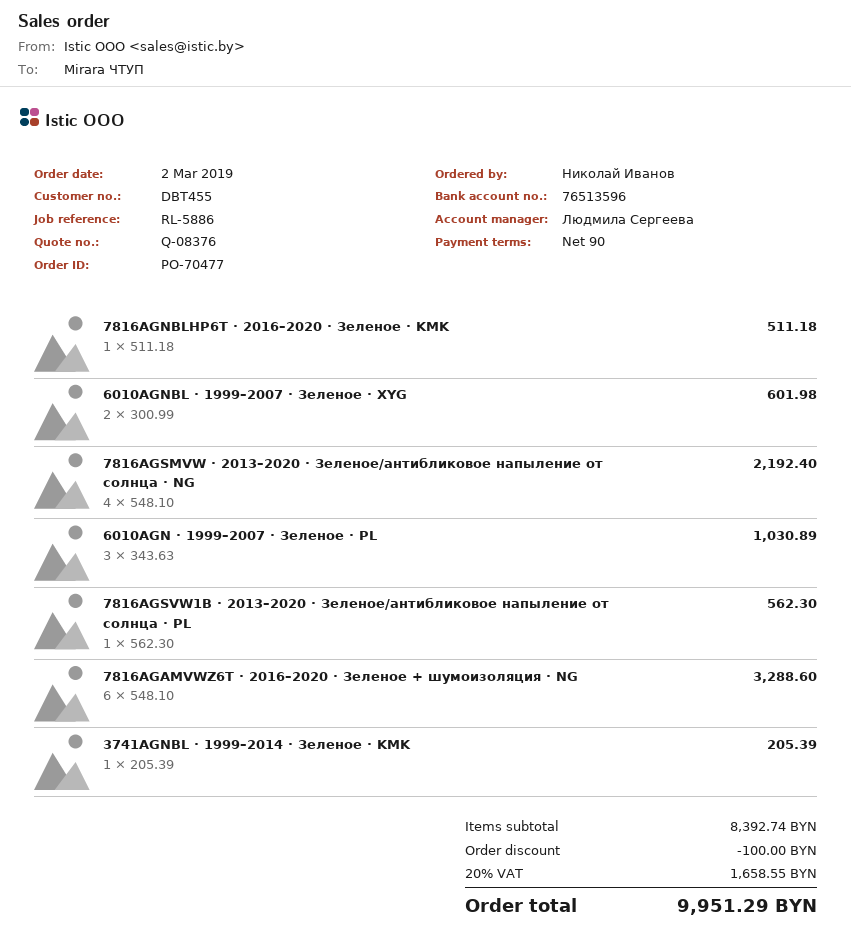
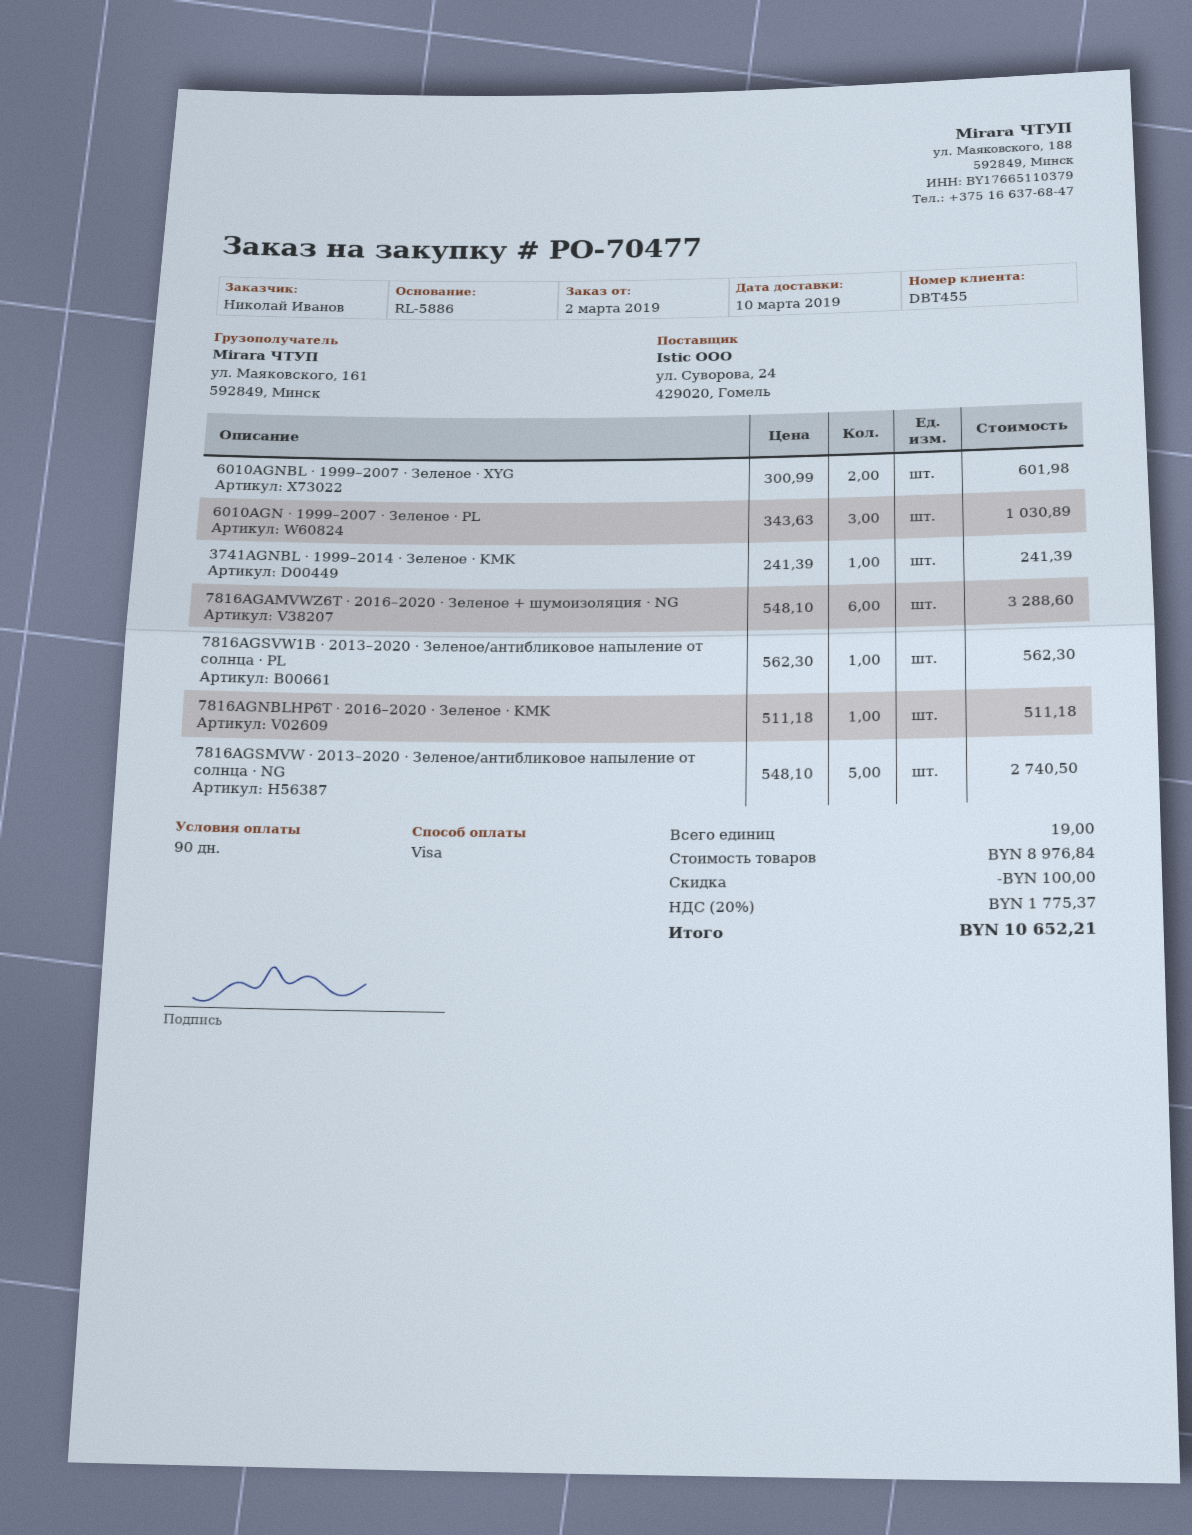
7816AGSMVW · 2013–2020 · Зеленое/антибликовое напыление от солнца · NG: 4 x 548.10 = 2192.40 -> 5 x 548.10 = 2740.50
3741AGNBL · 1999–2014 · Зеленое · KMK: 1 x 205.39 = 205.39 -> 1 x 241.39 = 241.39
subtotal: 8392.74 -> 8976.84
tax: 20% = 1658.55 -> 20% = 1775.37
total: 9951.29 -> 10652.21

